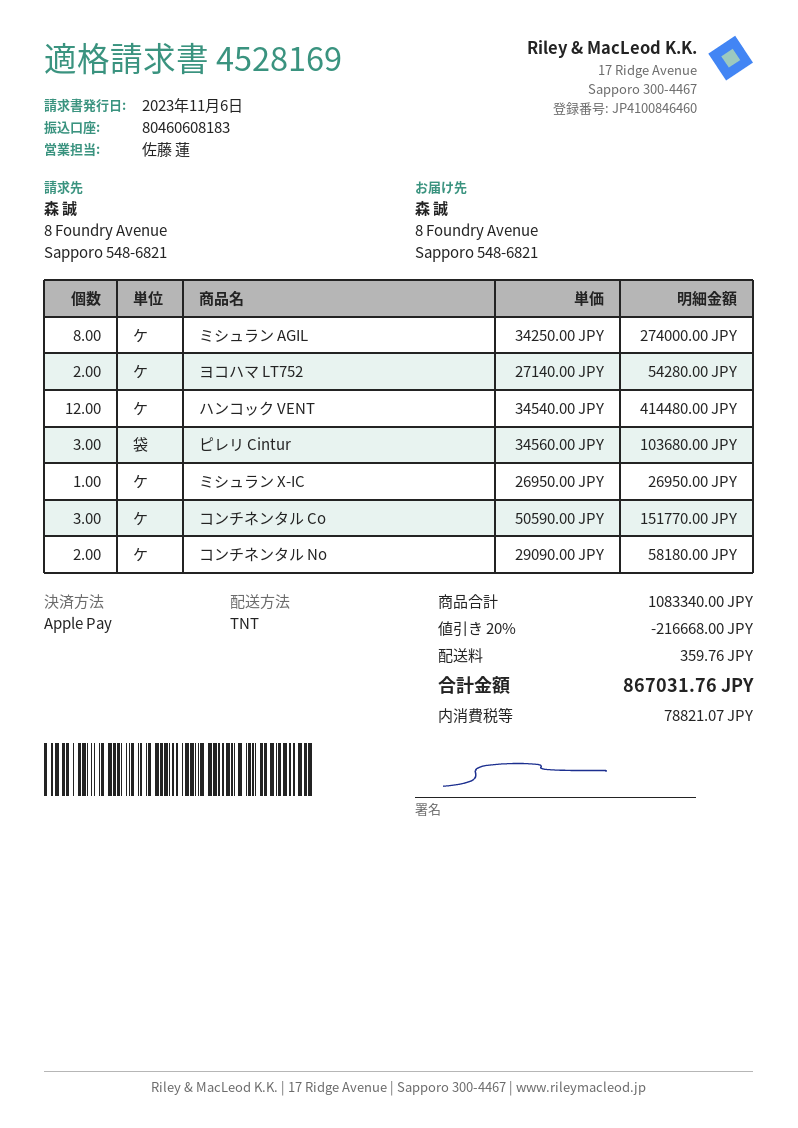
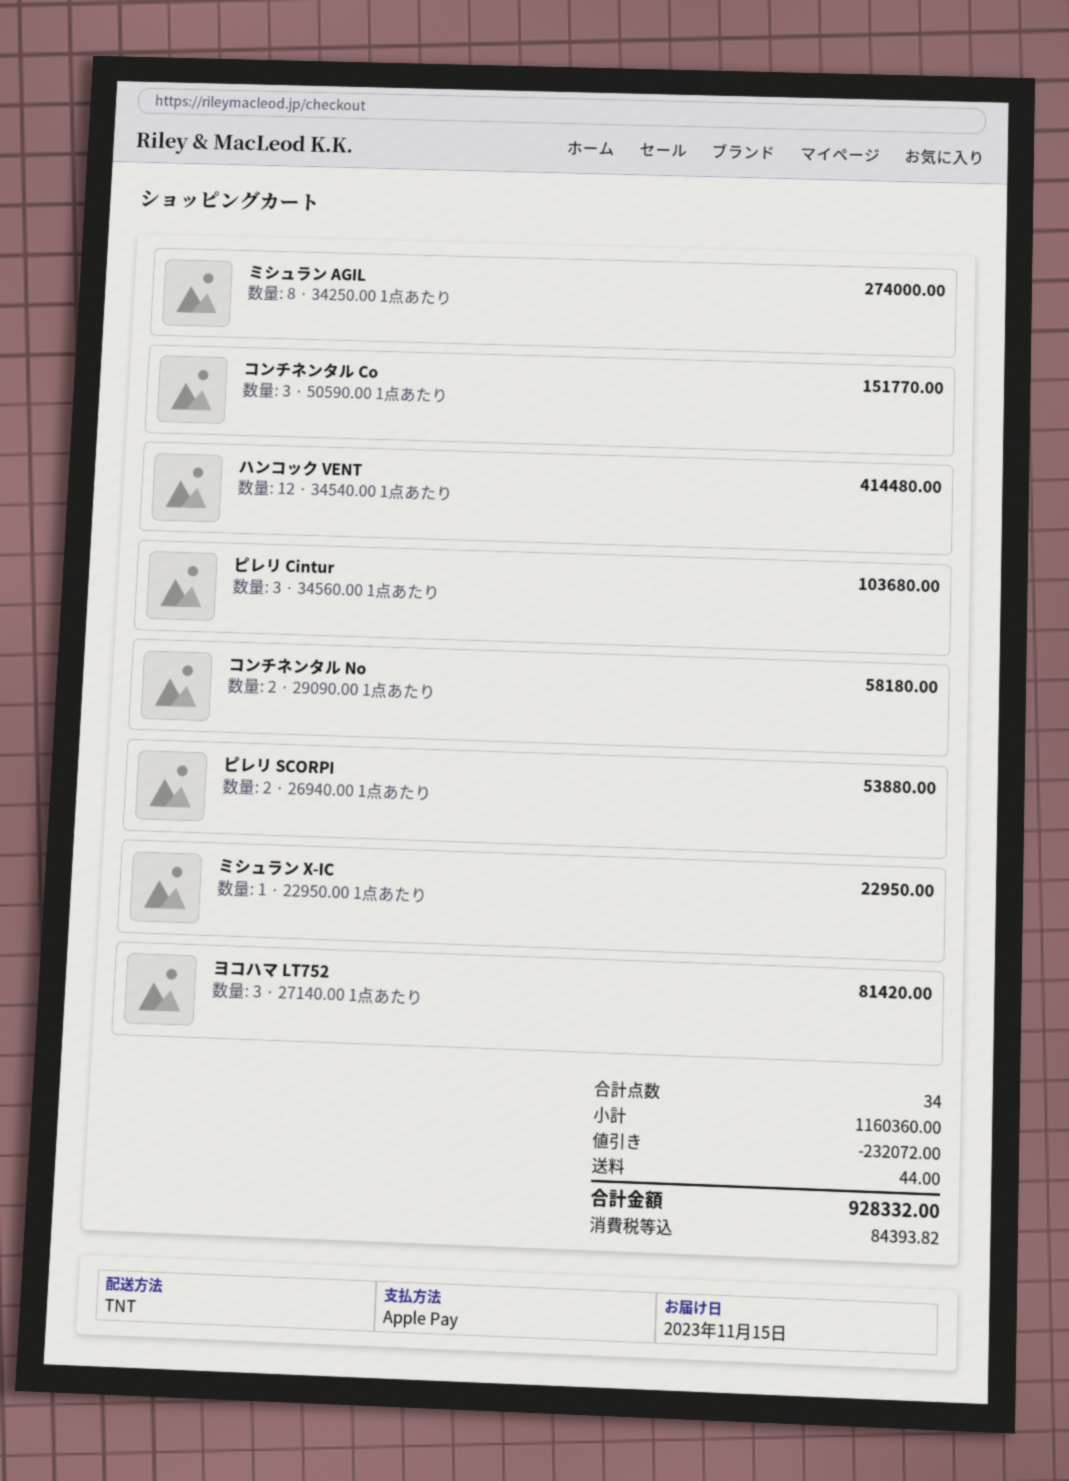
ヨコハマ LT752: 2 x 27140.00 = 54280.00 -> 3 x 27140.00 = 81420.00
ミシュラン X-IC: 1 x 26950.00 = 26950.00 -> 1 x 22950.00 = 22950.00
ピレリ SCORPI: none -> 2 x 26940.00 = 53880.00
subtotal: 1083340.00 -> 1160360.00
discount: 216668.00 -> 232072.00
shipping: 359.76 -> 44.00
tax: 78821.07 -> 84393.82
total: 867031.76 -> 928332.00

